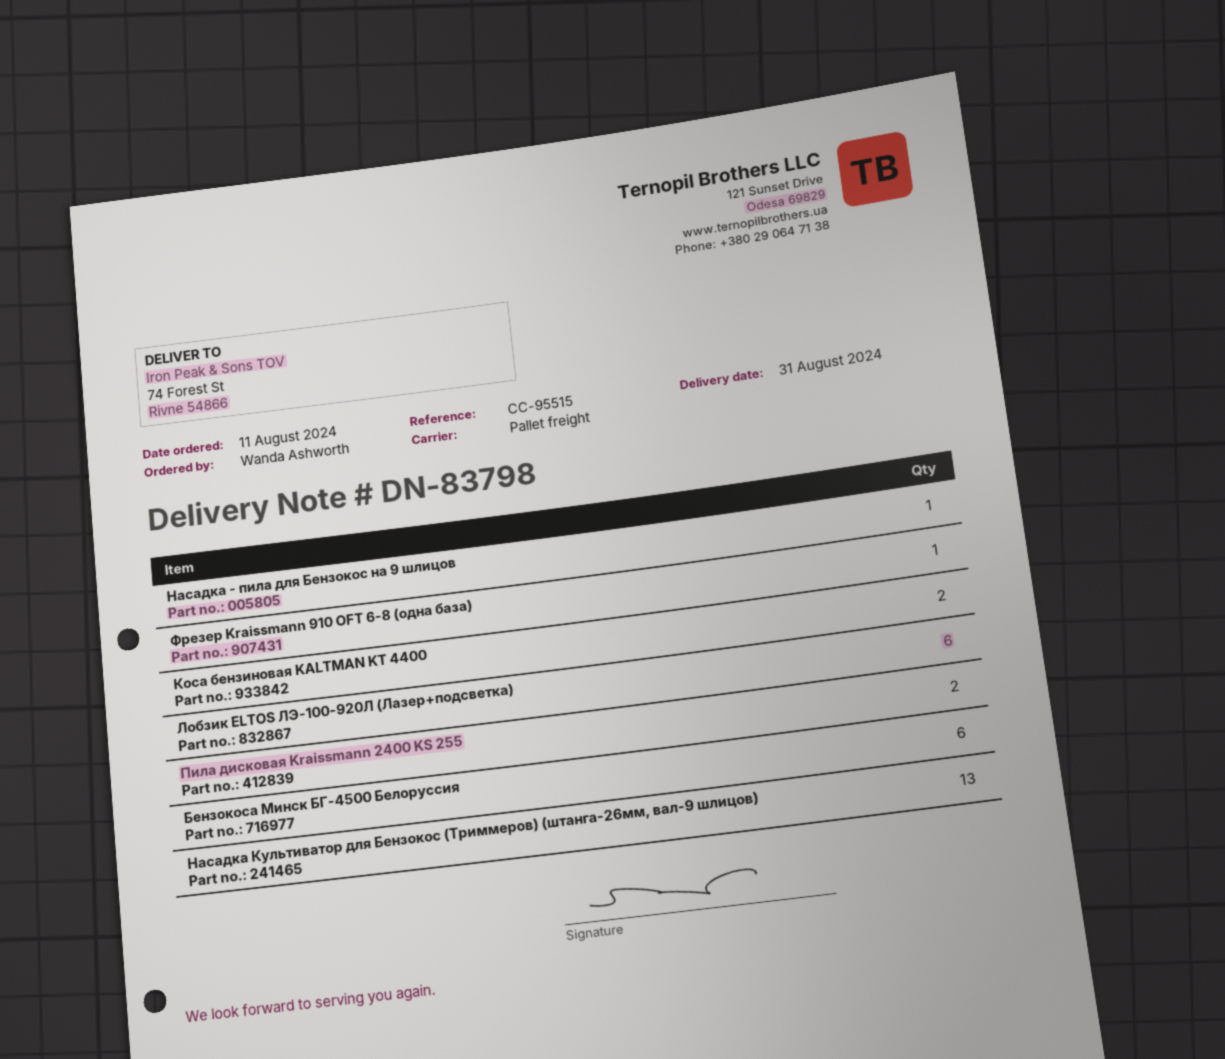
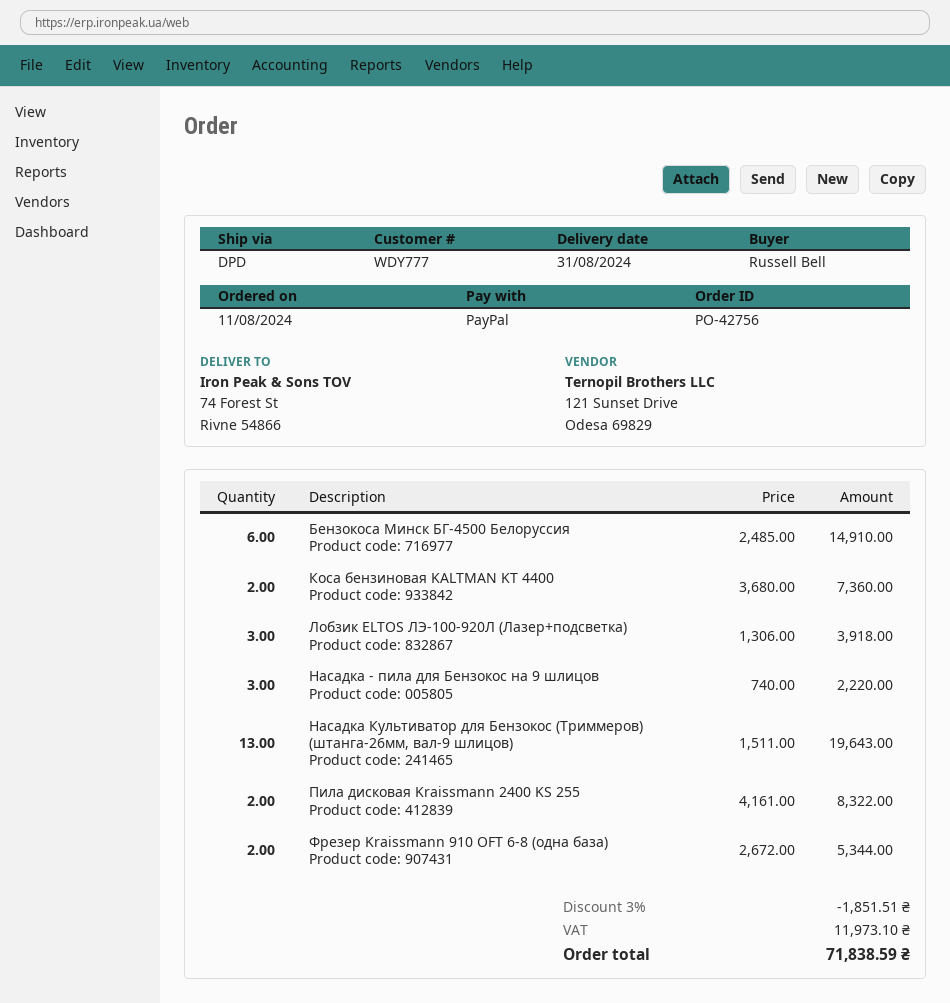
ordered by: Wanda Ashworth -> Russell Bell
shipping method: pallet freight -> DPD
Насадка - пила для Бензокос на 9 шлицов: 1 -> 3
Фрезер Kraissmann 910 OFT 6-8 (одна база): 1 -> 2
Лобзик ELTOS ЛЭ-100-920Л (Лазер+подсветка): 6 -> 3

